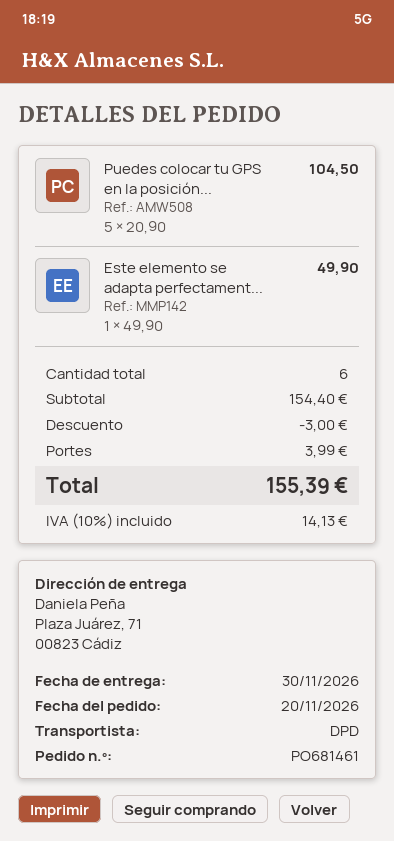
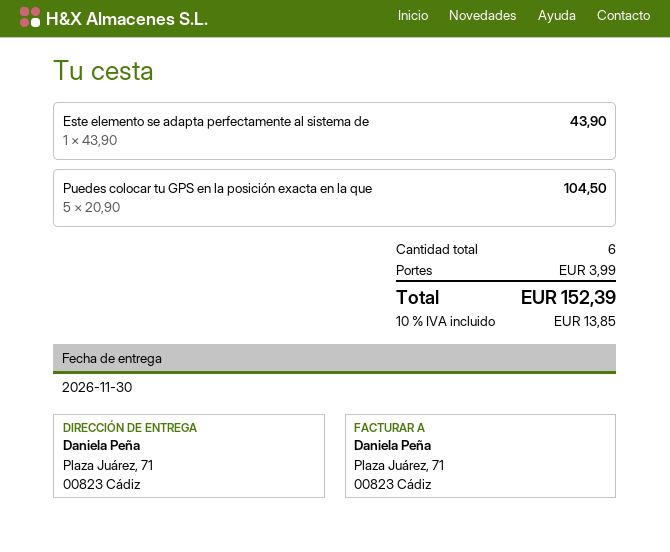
Este elemento se adapta perfectament...: 1 x 49.90 = 49.90 -> 1 x 43.90 = 43.90
discount: 3.00 -> none
tax: 10% = 14.13 -> 10% = 13.85
total: 155.39 -> 152.39

